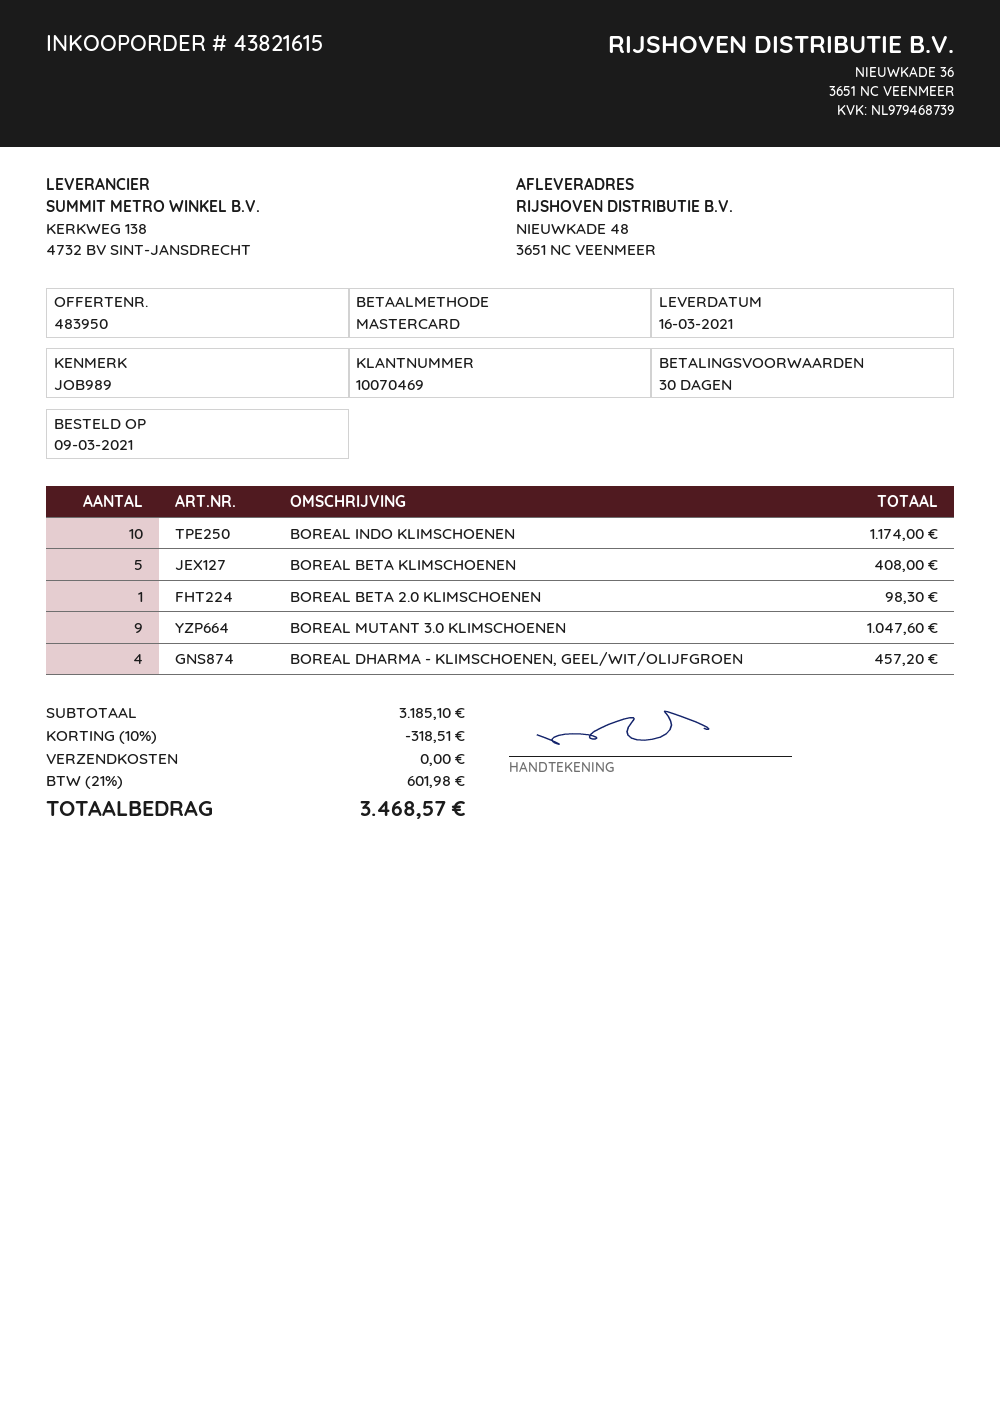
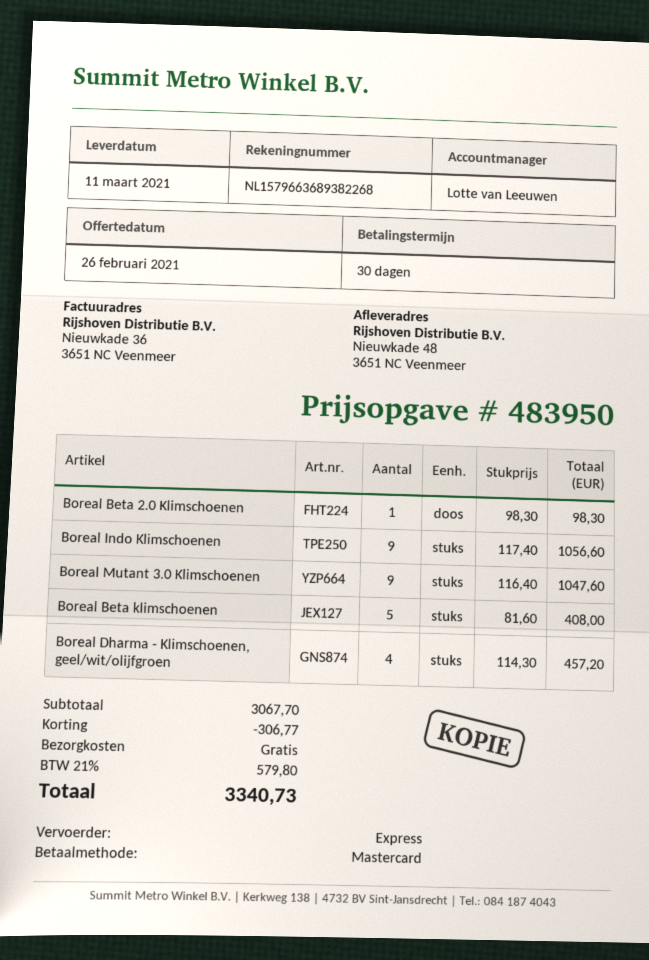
delivery date: 2021-03-16 -> 2021-03-11
BOREAL INDO KLIMSCHOENEN: 10 for 1174.00 -> 9 for 1056.60
subtotal: 3185.10 -> 3067.70
discount: 318.51 -> 306.77
tax: 21% = 601.98 -> 21% = 579.80
total: 3468.57 -> 3340.73

